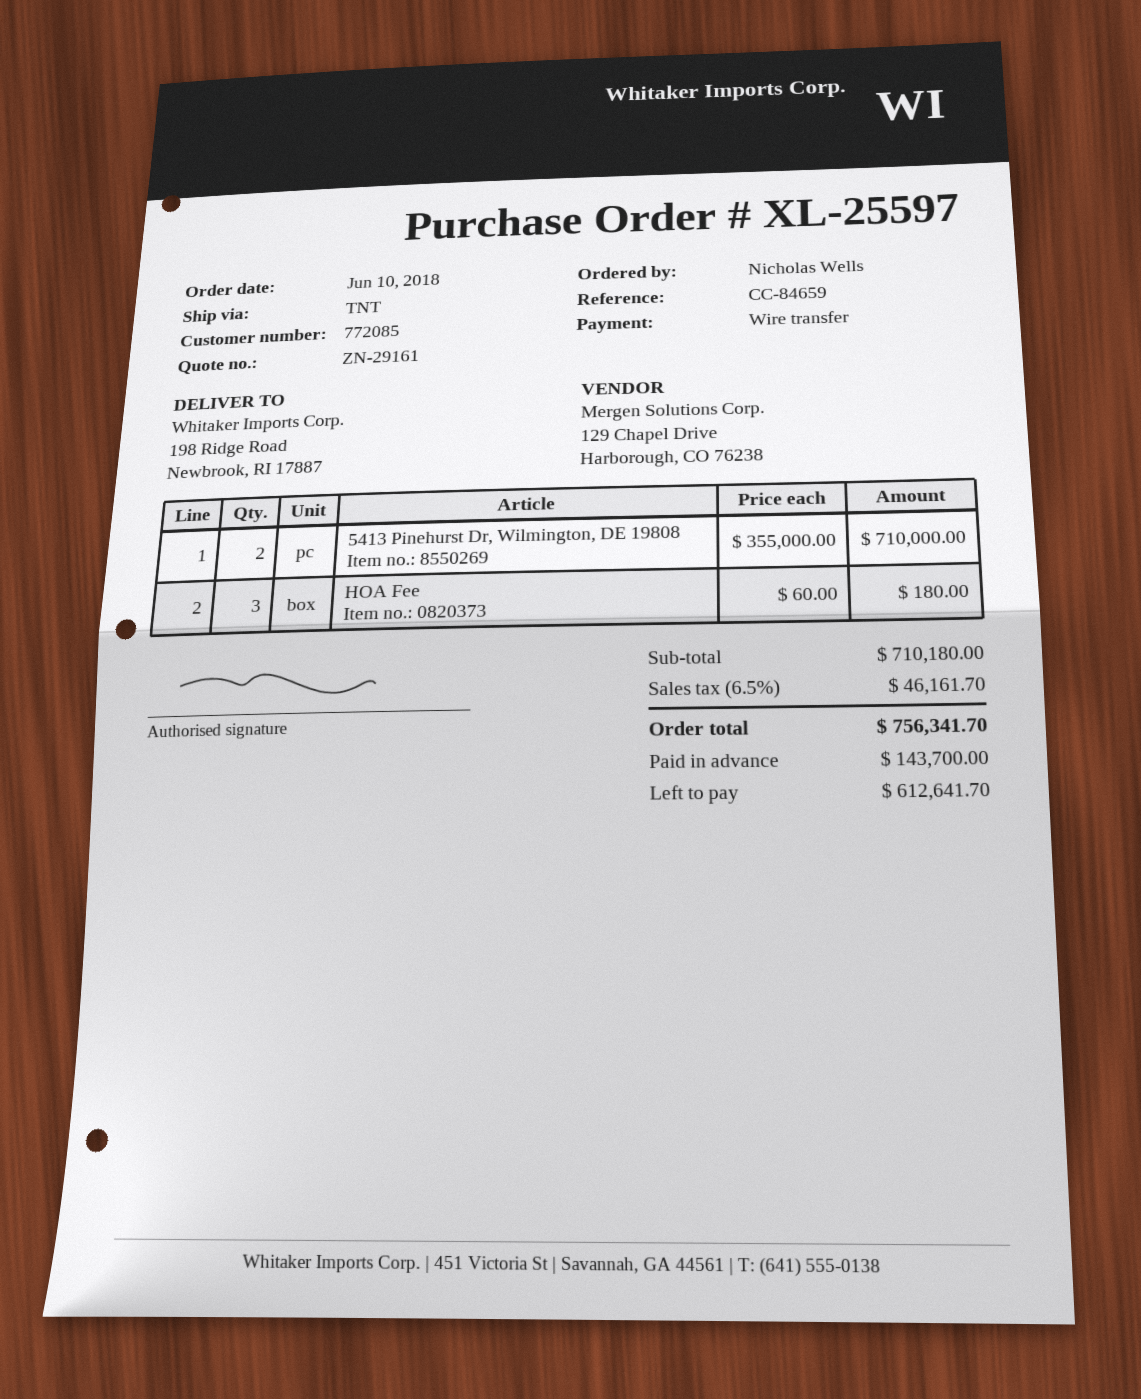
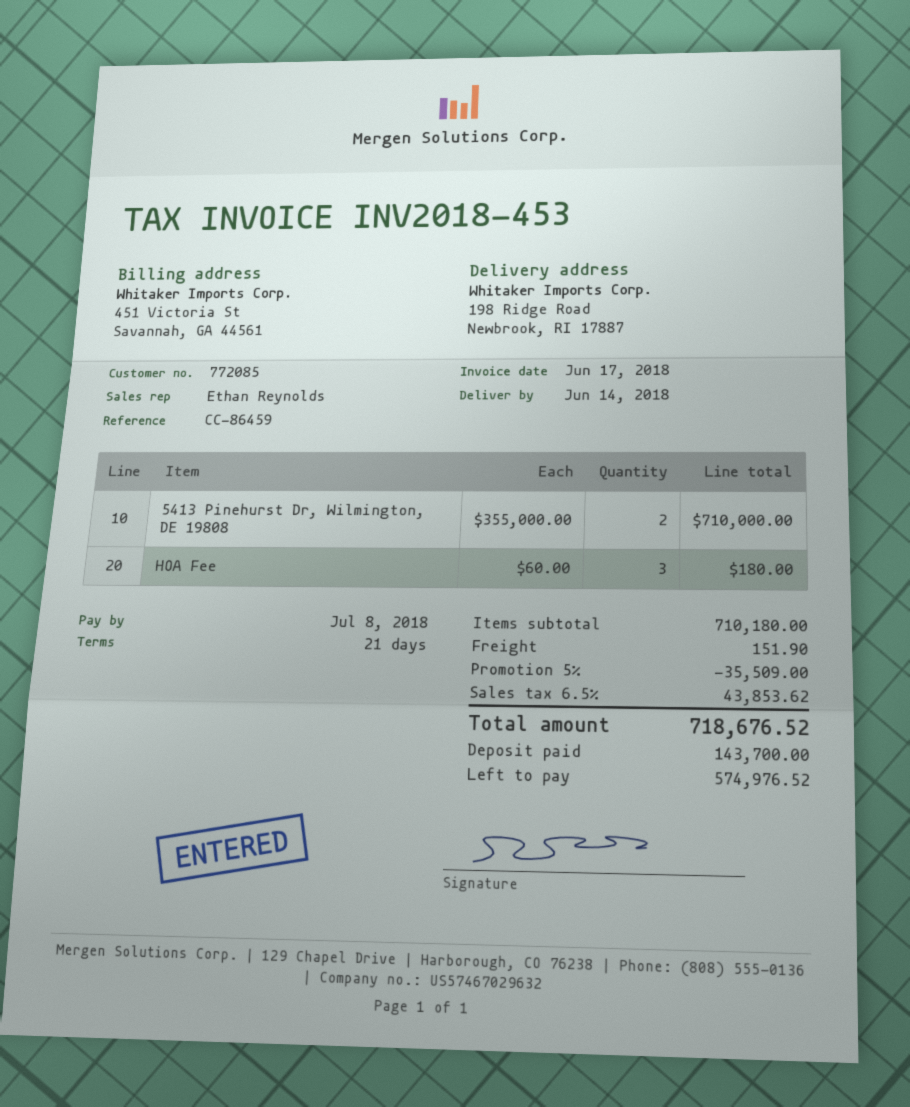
reference: CC-84659 -> CC-86459
discount: none -> 5% = 35509.00
shipping: none -> 151.90
tax: 6.5% = 46161.70 -> 6.5% = 43853.62
total: 756341.70 -> 718676.52
balance: 612641.70 -> 574976.52

